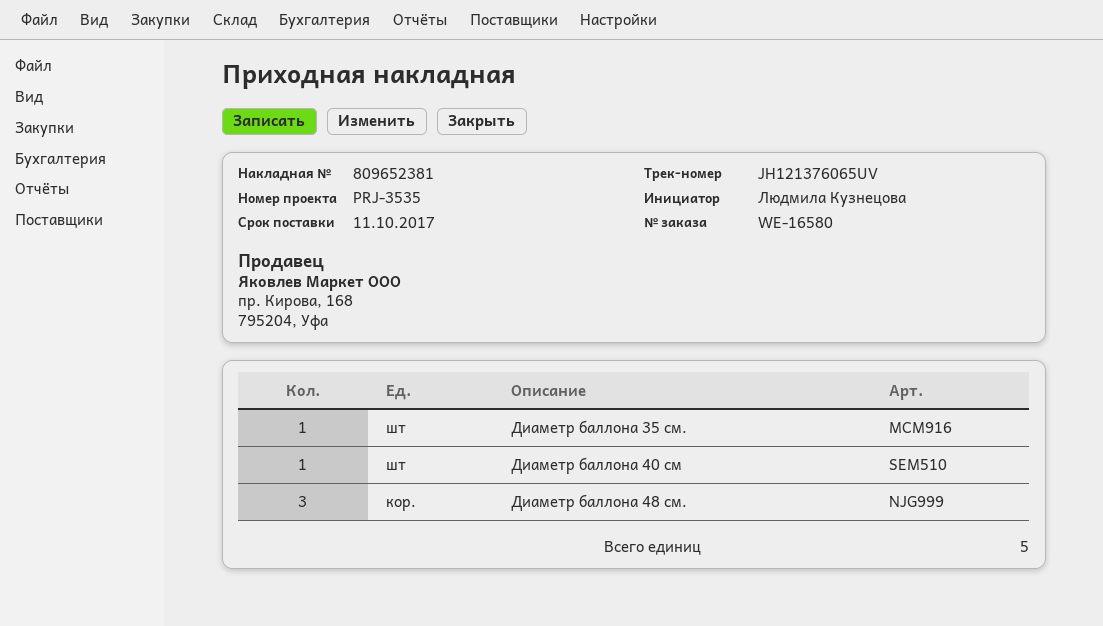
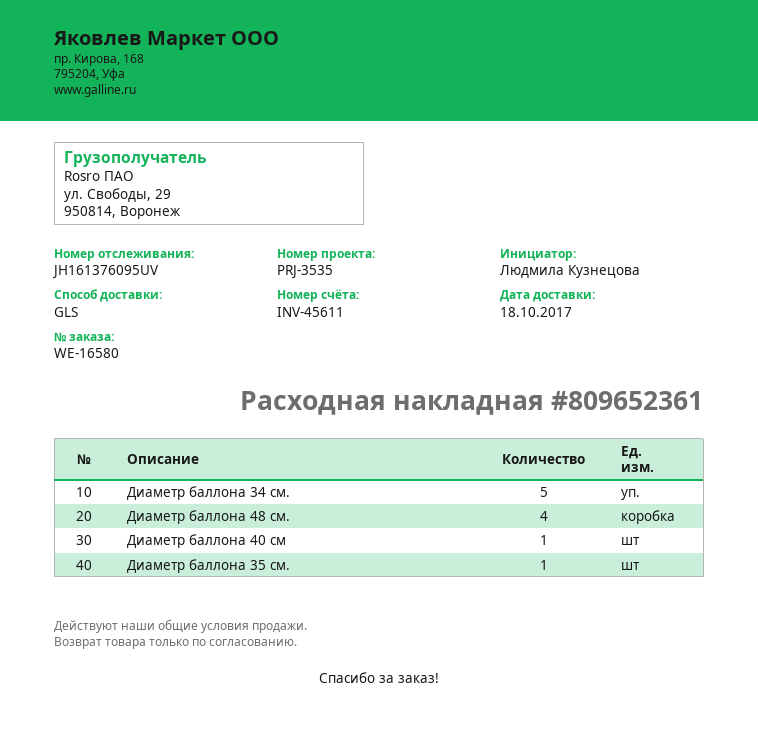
delivery note number: 809652381 -> 809652361
delivery date: 2017-10-11 -> 2017-10-18
tracking number: JH121376065UV -> JH161376095UV
Диаметр баллона 48 см.: 3 -> 4
Диаметр баллона 34 см.: none -> 5

